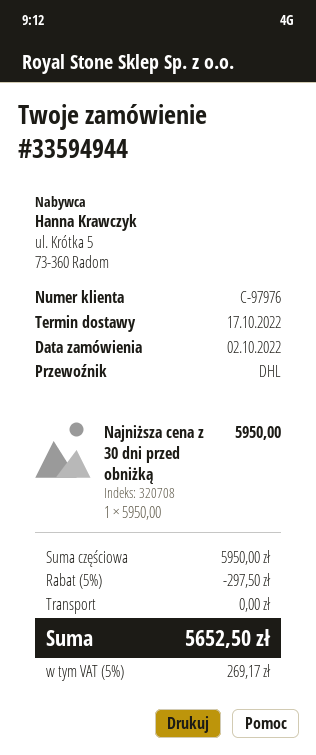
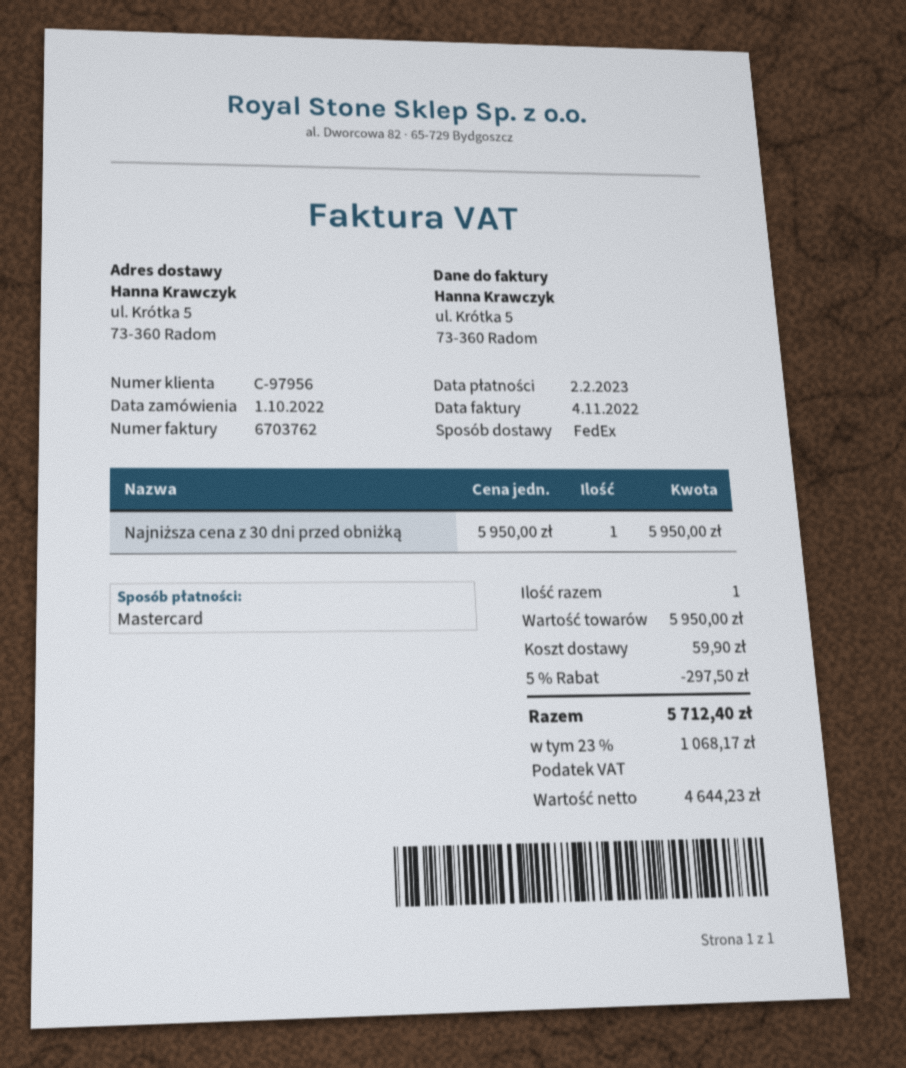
order date: 2022-10-02 -> 2022-10-01
customer number: C-97976 -> C-97956
shipping method: DHL -> FedEx
shipping: 0.00 -> 59.90
tax: 5% = 269.17 -> 23% = 1068.17
total: 5652.50 -> 5712.40

